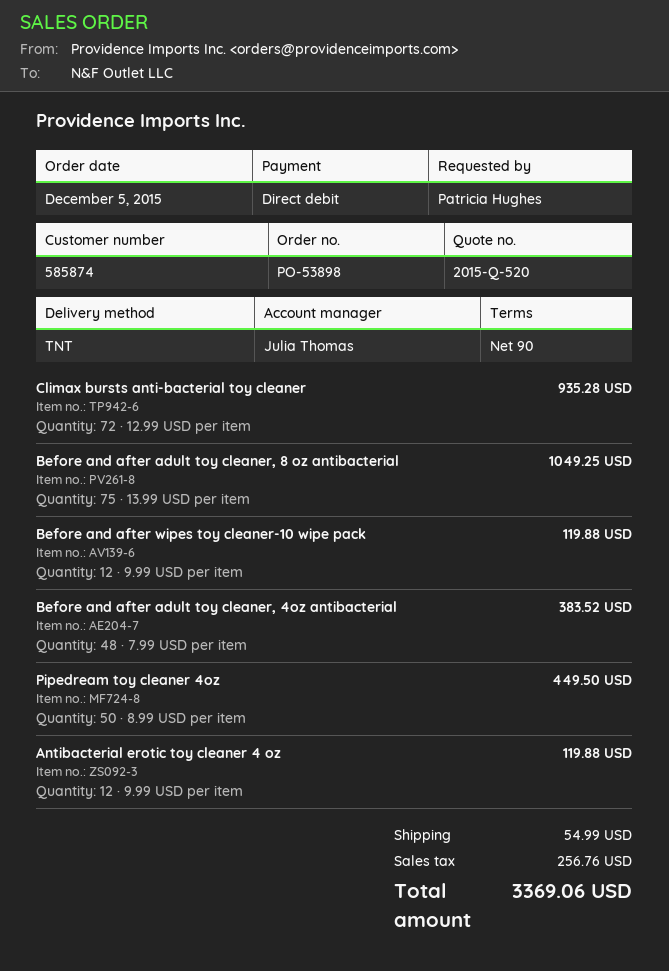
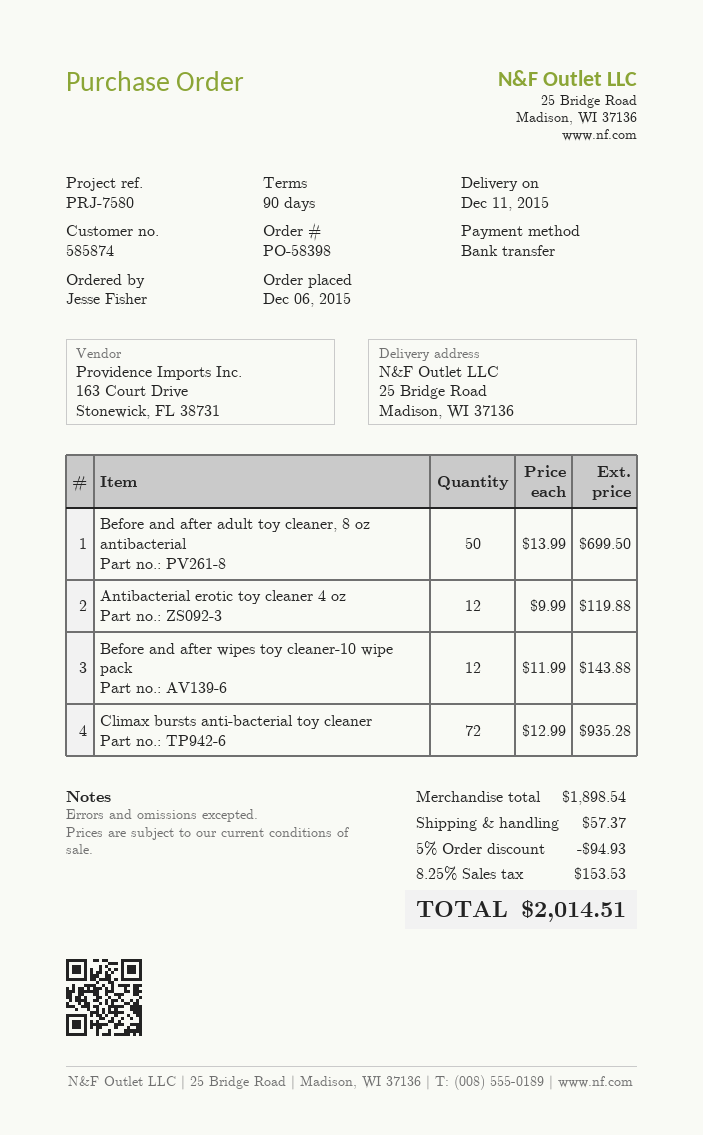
order number: PO-53898 -> PO-58398
order date: 2015-12-05 -> 2015-12-06
ordered by: Patricia Hughes -> Jesse Fisher
payment method: direct debit -> bank transfer
Before and after adult toy cleaner, 8 oz antibacterial: 75 x 13.99 = 1049.25 -> 50 x 13.99 = 699.50
Before and after wipes toy cleaner-10 wipe pack: 12 x 9.99 = 119.88 -> 12 x 11.99 = 143.88
Before and after adult toy cleaner, 4oz antibacterial: 48 x 7.99 = 383.52 -> none
Pipedream toy cleaner 4oz: 50 x 8.99 = 449.50 -> none
discount: none -> 5% = 94.93
shipping: 54.99 -> 57.37
tax: 256.76 -> 153.53
total: 3369.06 -> 2014.51

